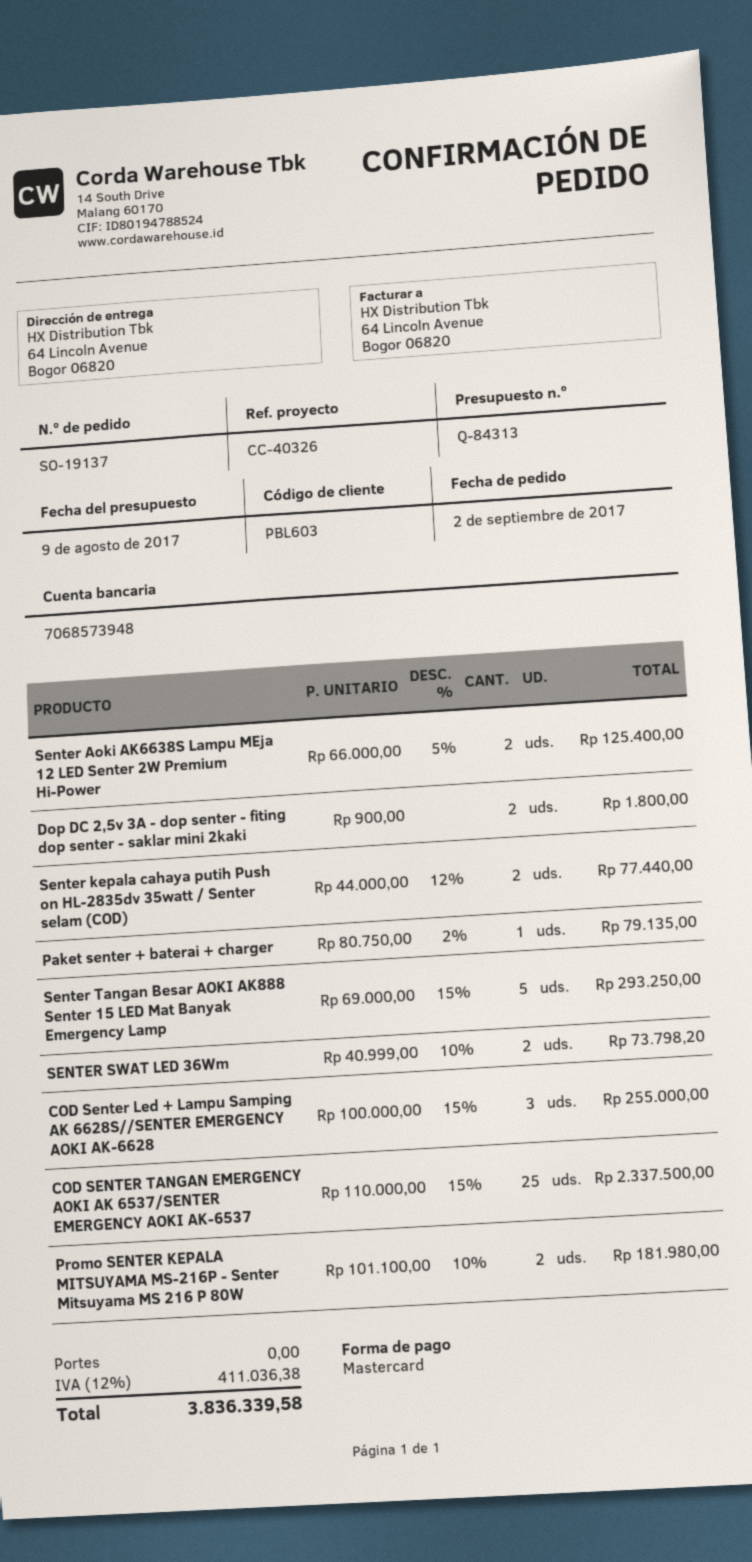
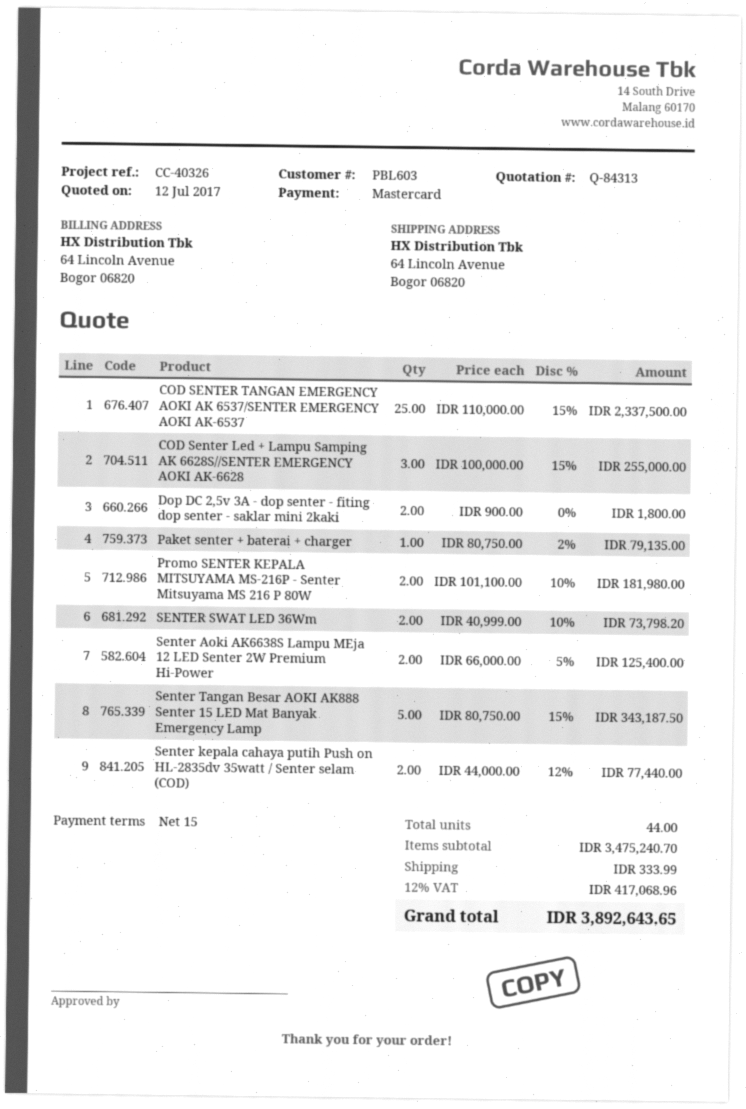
quote date: 2017-08-09 -> 2017-07-12
Senter Tangan Besar AOKI AK888 Senter 15 LED Mat Banyak Emergency Lamp: 5 x 69000.00 - 15% = 293250.00 -> 5 x 80750.00 - 15% = 343187.50
shipping: 0.00 -> 333.99
tax: 12% = 411036.38 -> 12% = 417068.96
total: 3836339.58 -> 3892643.65

